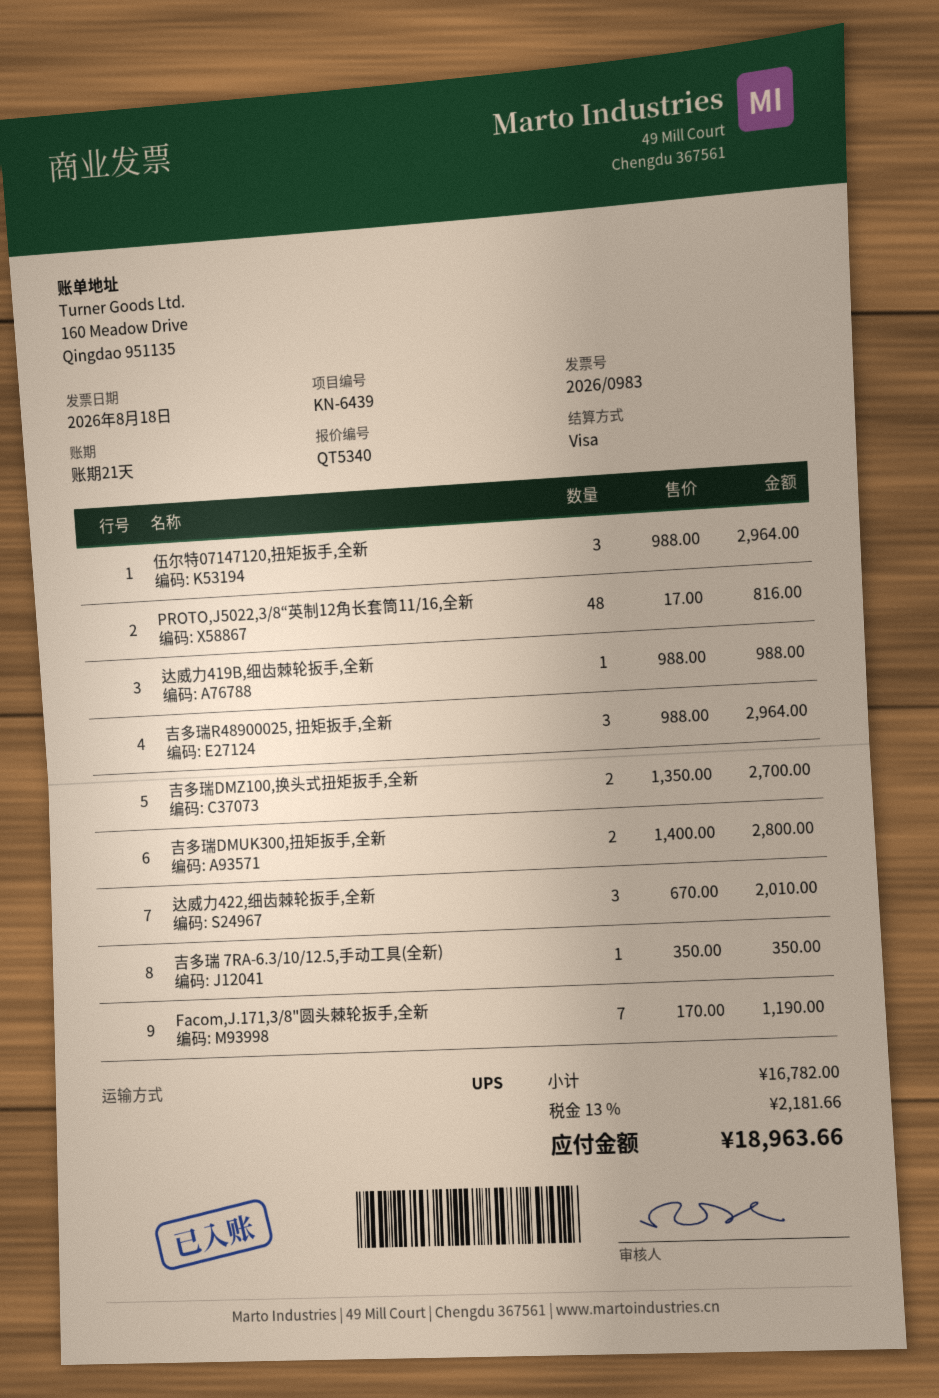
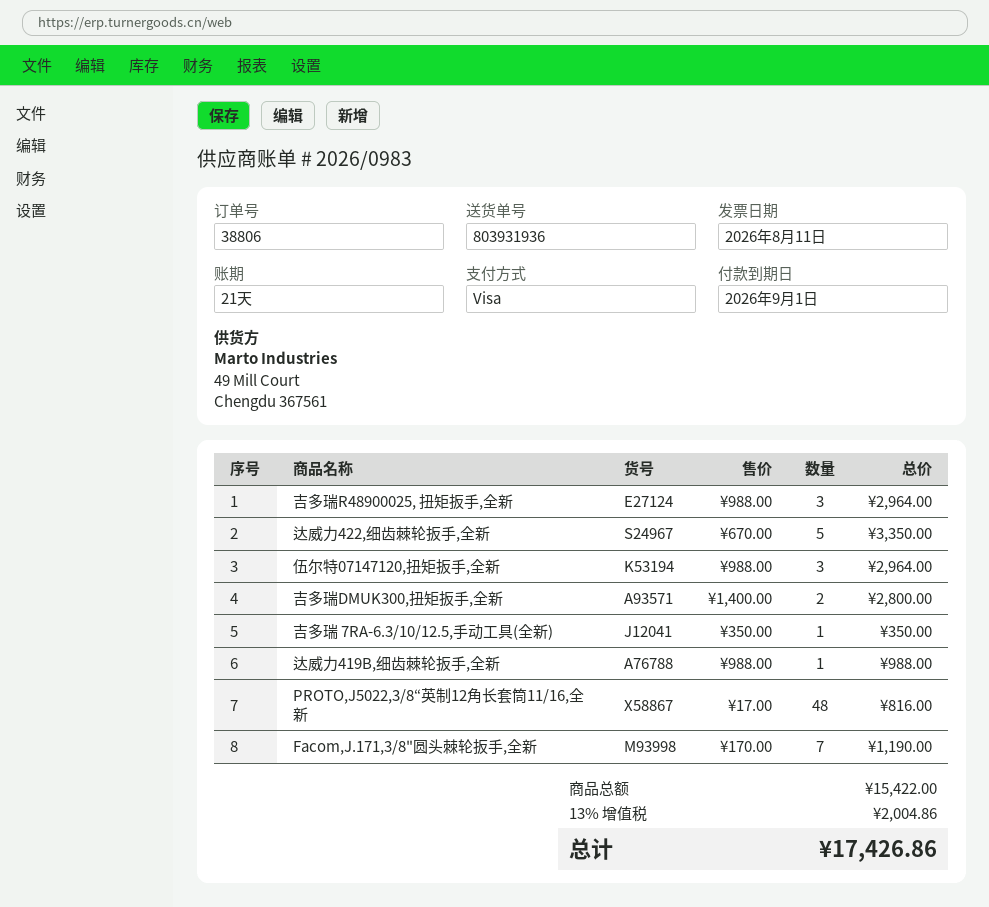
invoice date: 2026-08-18 -> 2026-08-11
吉多瑞DMZ100,换头式扭矩扳手,全新: 2 x 1350.00 = 2700.00 -> none
达威力422,细齿棘轮扳手,全新: 3 x 670.00 = 2010.00 -> 5 x 670.00 = 3350.00
subtotal: 16782.00 -> 15422.00
tax: 13% = 2181.66 -> 13% = 2004.86
total: 18963.66 -> 17426.86

